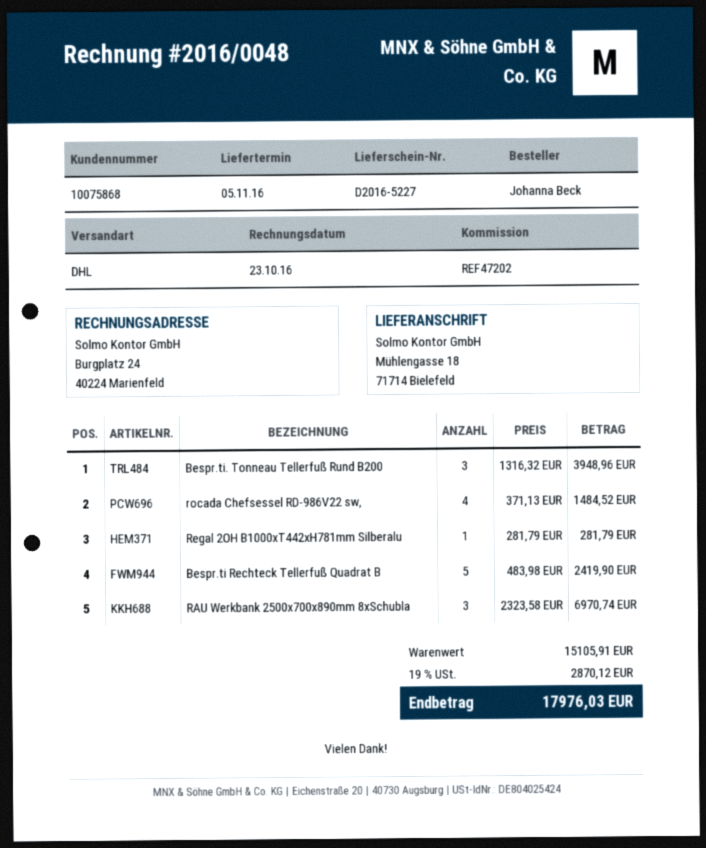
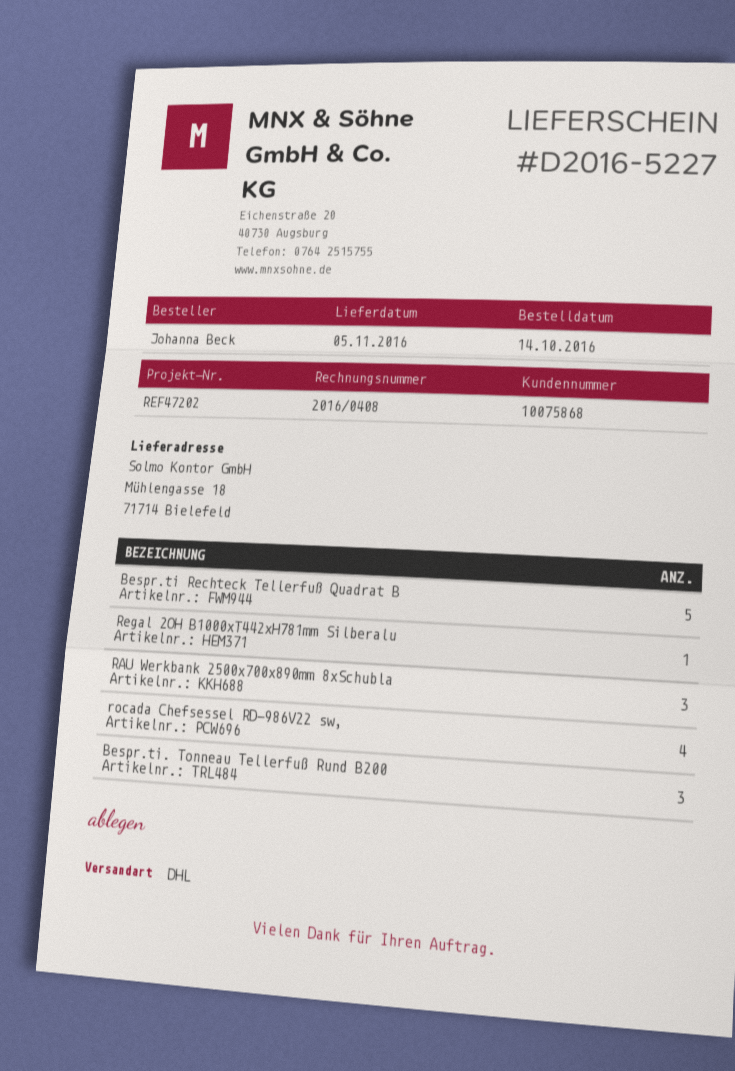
invoice number: 2016/0048 -> 2016/0408

